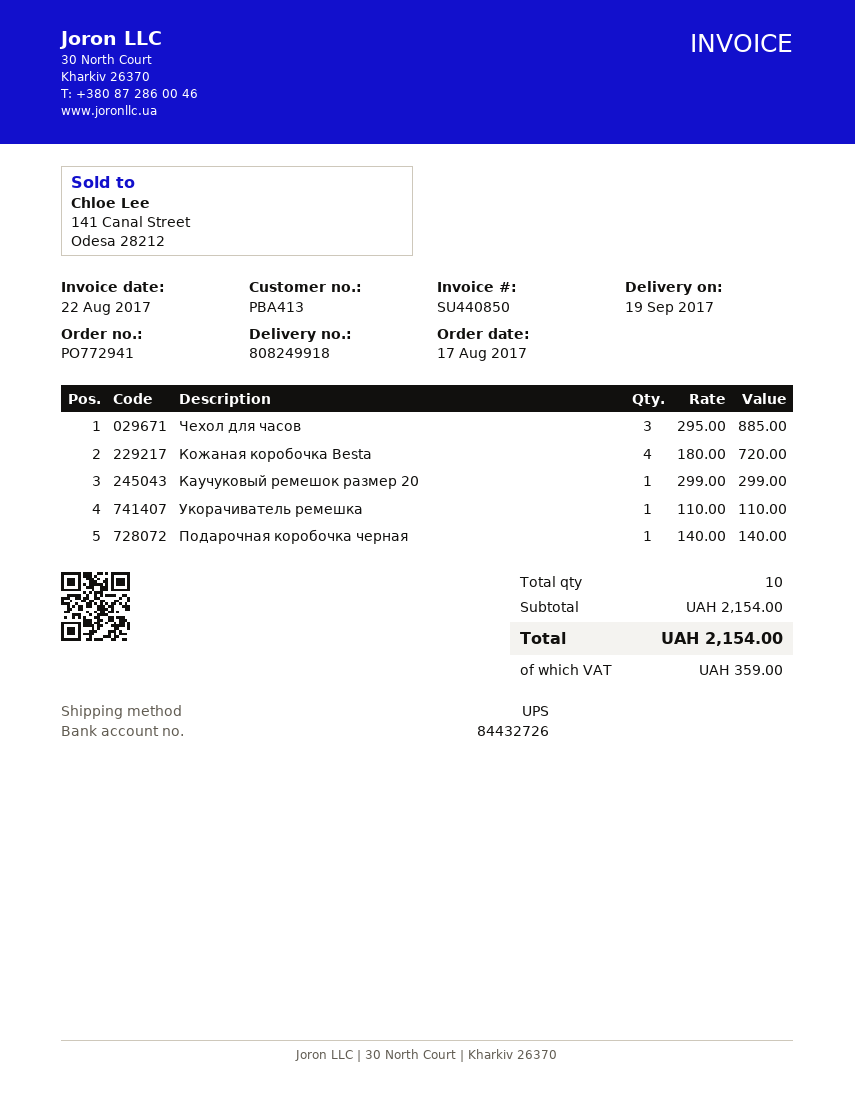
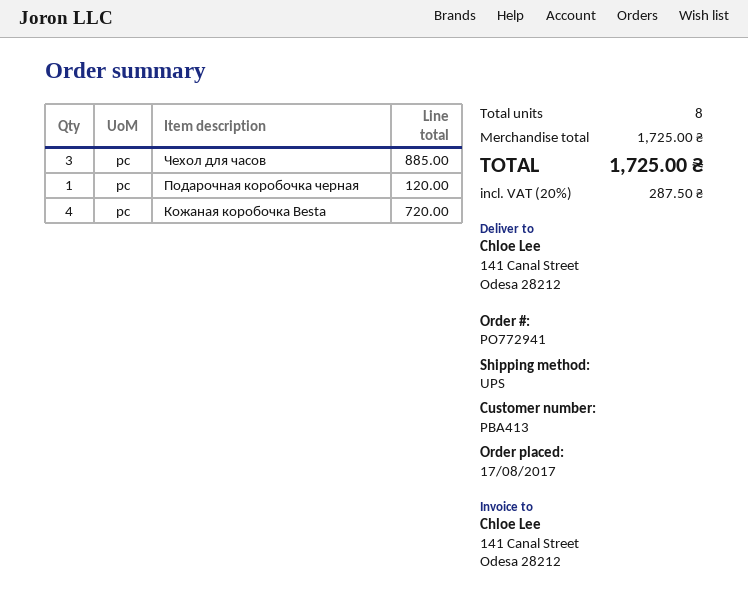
Каучуковый ремешок размер 20: 1 for 299.00 -> none
Укорачиватель ремешка: 1 for 110.00 -> none
Подарочная коробочка черная: 1 for 140.00 -> 1 for 120.00
total quantity: 10 -> 8
subtotal: 2154.00 -> 1725.00
tax: 359.00 -> 287.50
total: 2154.00 -> 1725.00

